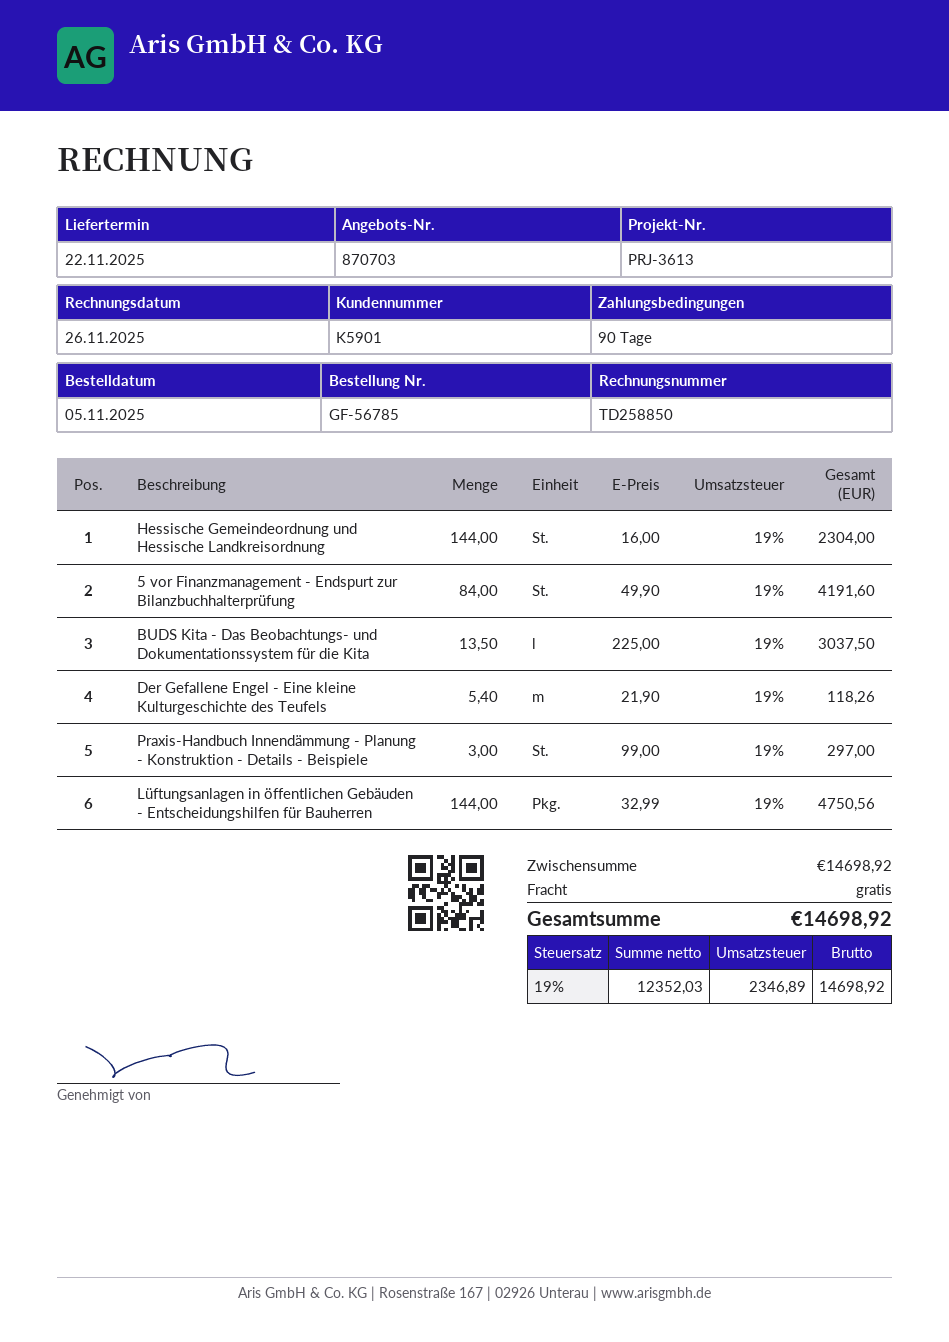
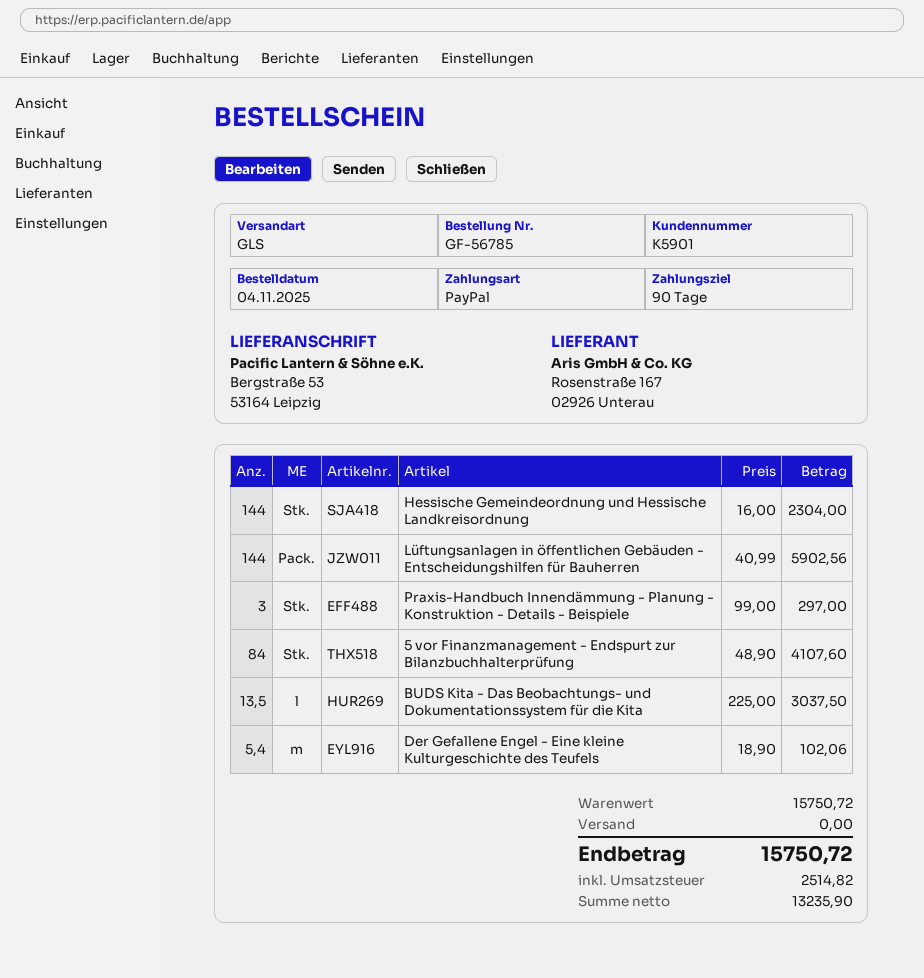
order date: 2025-11-05 -> 2025-11-04
5 vor Finanzmanagement - Endspurt zur Bilanzbuchhalterprüfung: 84 x 49.90 = 4191.60 -> 84 x 48.90 = 4107.60
Der Gefallene Engel - Eine kleine Kulturgeschichte des Teufels: 5.4 x 21.90 = 118.26 -> 5.4 x 18.90 = 102.06
Lüftungsanlagen in öffentlichen Gebäuden - Entscheidungshilfen für Bauherren: 144 x 32.99 = 4750.56 -> 144 x 40.99 = 5902.56
subtotal: 14698.92 -> 15750.72
net: 12352.03 -> 13235.90
tax: 2346.89 -> 2514.82
total: 14698.92 -> 15750.72

